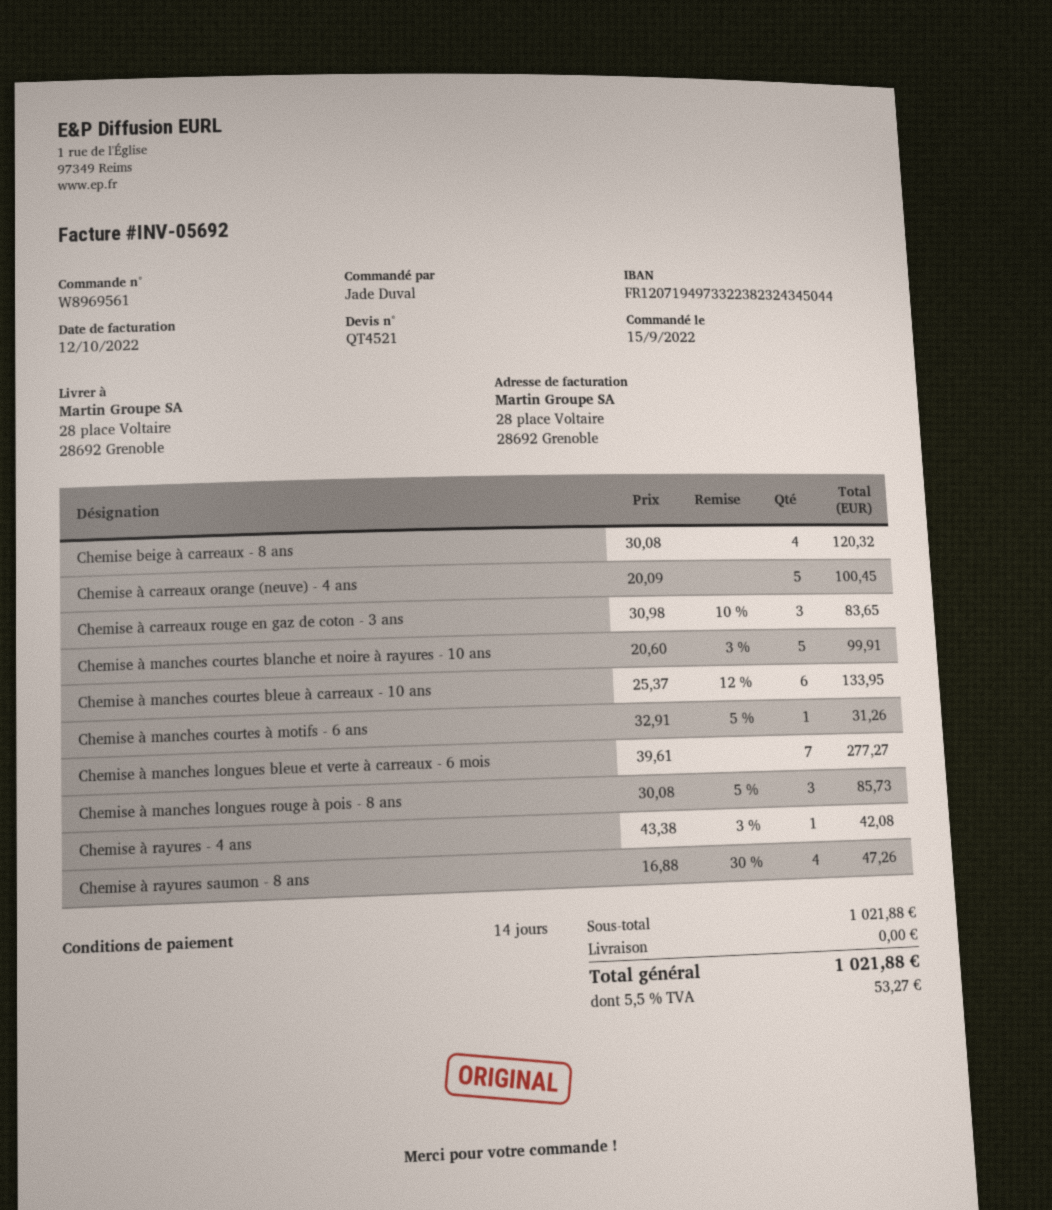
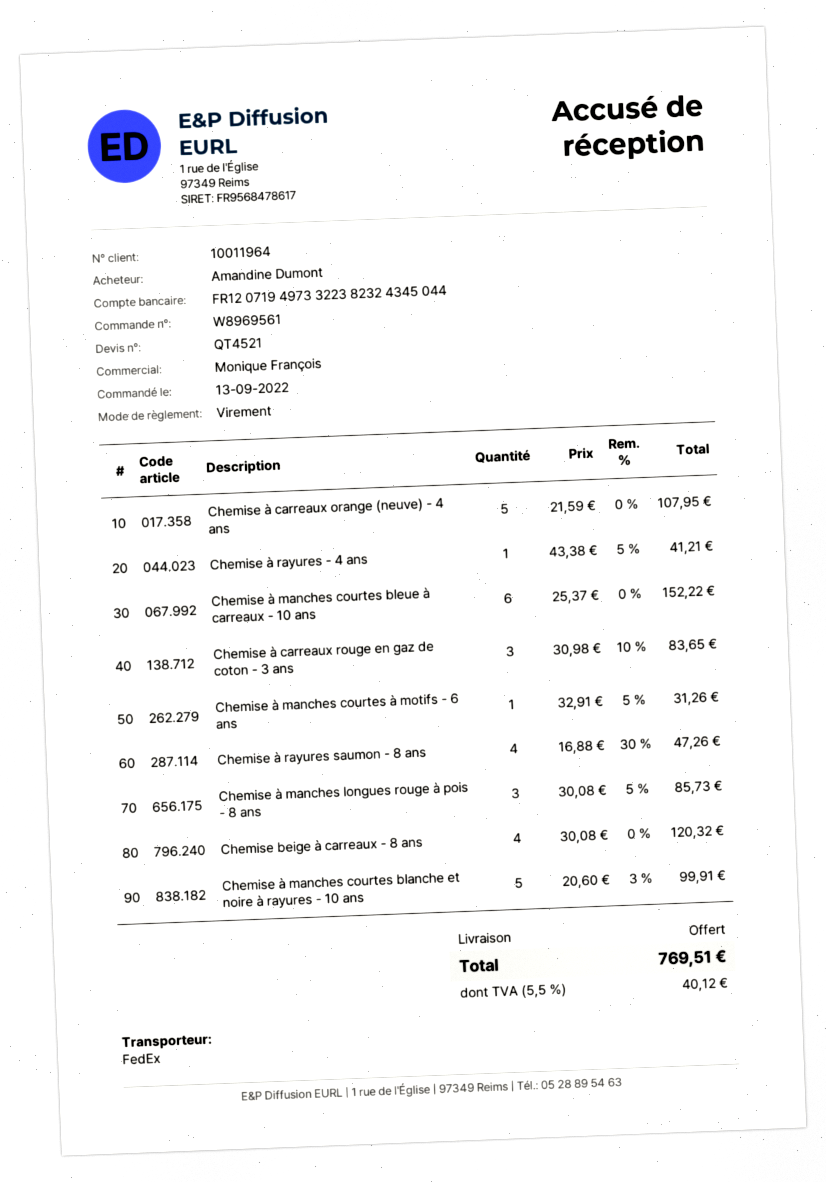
order date: 2022-09-15 -> 2022-09-13
ordered by: Jade Duval -> Amandine Dumont
Chemise à carreaux orange (neuve) - 4 ans: 5 x 20.09 = 100.45 -> 5 x 21.59 = 107.95
Chemise à manches courtes bleue à carreaux - 10 ans: 6 x 25.37 - 12% = 133.95 -> 6 x 25.37 = 152.22
Chemise à manches longues bleue et verte à carreaux - 6 mois: 7 x 39.61 = 277.27 -> none
Chemise à rayures - 4 ans: 1 x 43.38 - 3% = 42.08 -> 1 x 43.38 - 5% = 41.21
tax: 5.5% = 53.27 -> 5.5% = 40.12
total: 1021.88 -> 769.51

